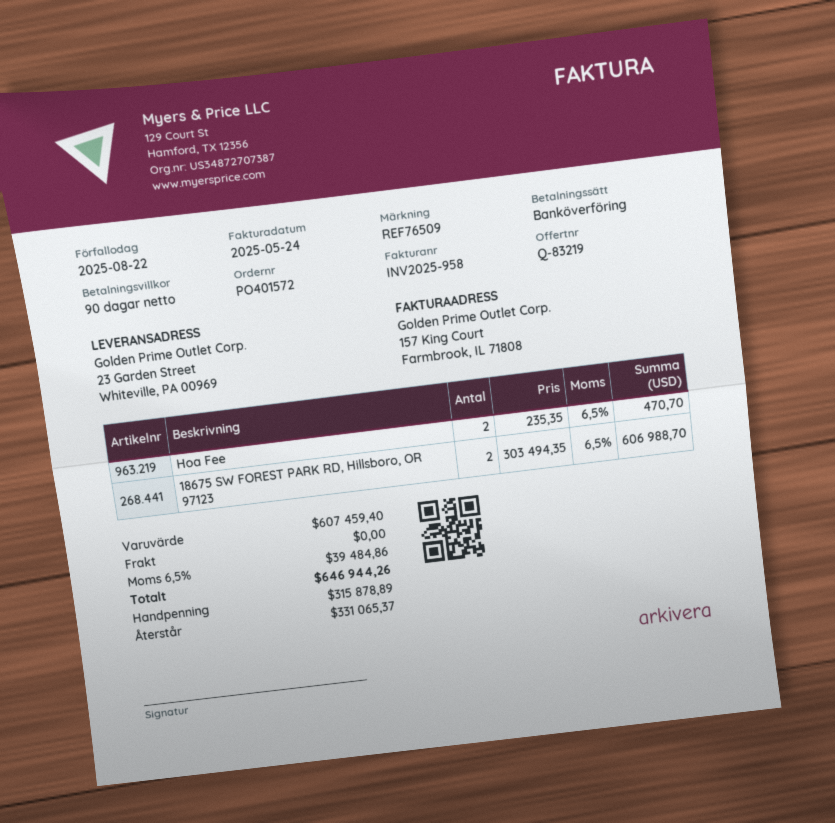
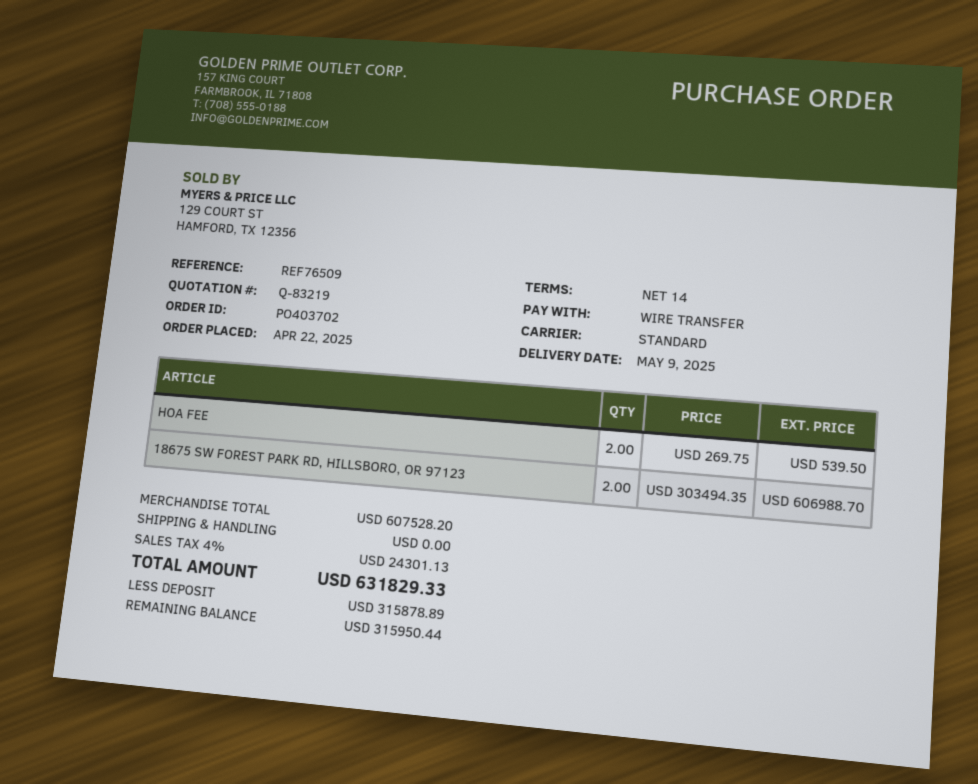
order number: PO401572 -> PO403702
payment terms: 90 days -> 14 days
Hoa Fee: 2 x 235.35 = 470.70 -> 2 x 269.75 = 539.50
subtotal: 607459.40 -> 607528.20
tax: 6.5% = 39484.86 -> 4% = 24301.13
total: 646944.26 -> 631829.33
balance: 331065.37 -> 315950.44

